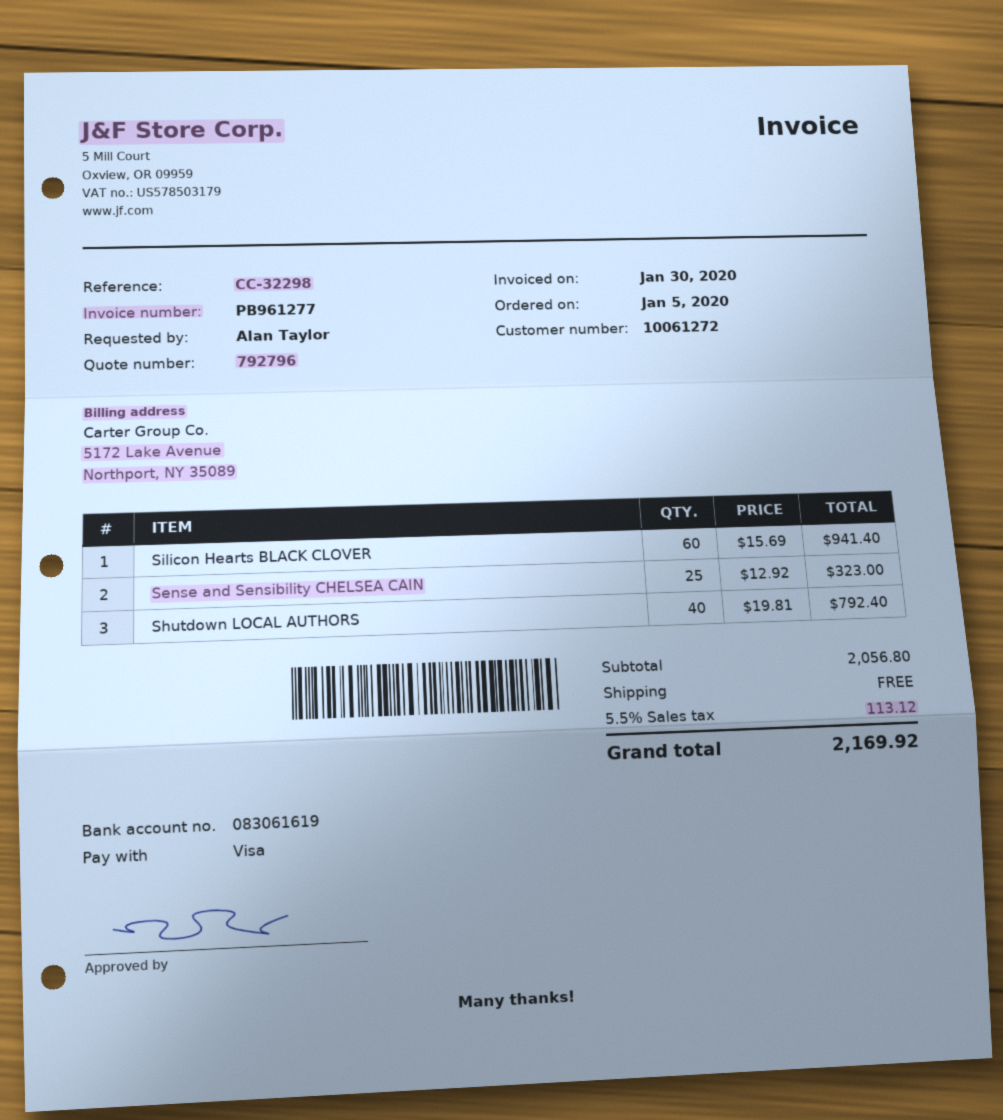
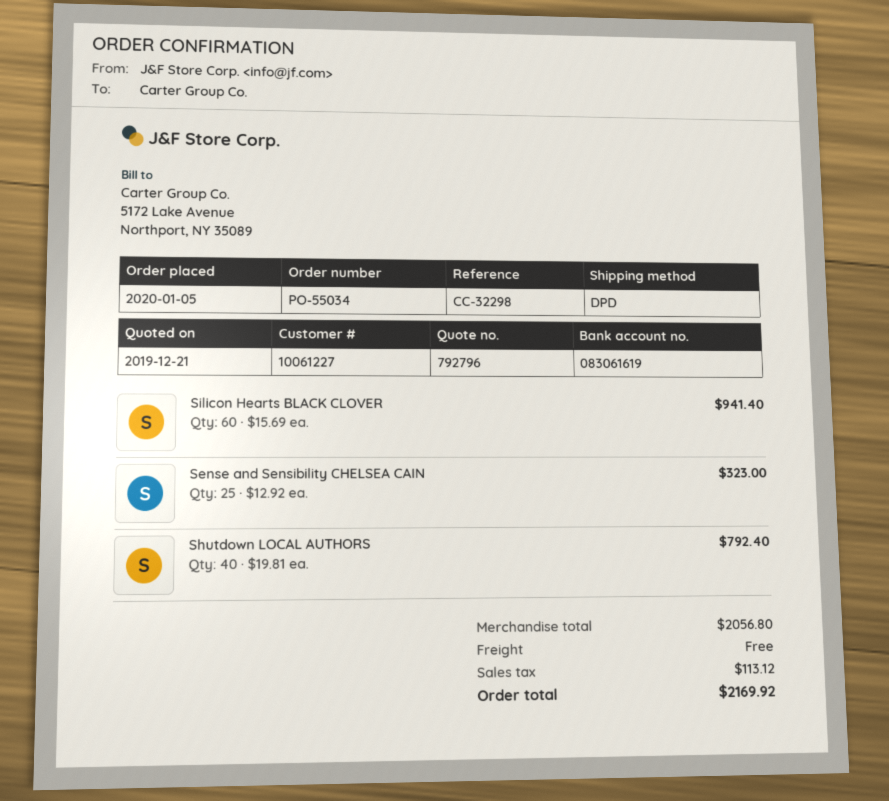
customer number: 10061272 -> 10061227

